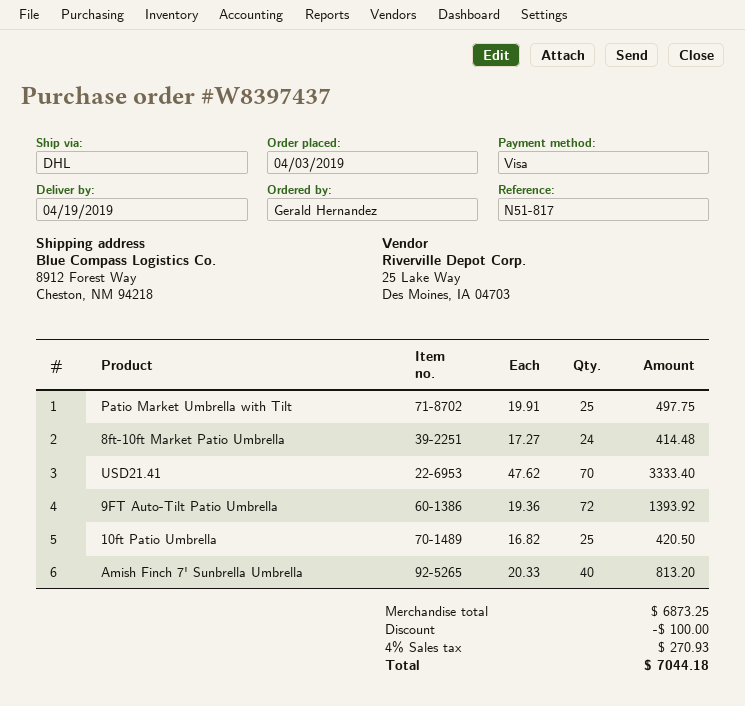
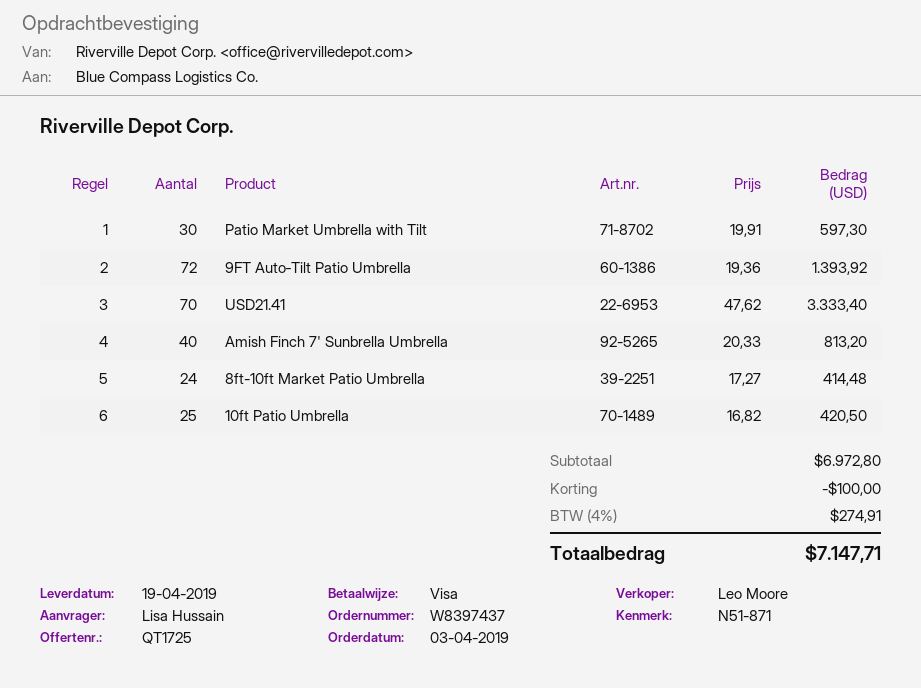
reference: N51-817 -> N51-871
ordered by: Gerald Hernandez -> Lisa Hussain
Patio Market Umbrella with Tilt: 25 x 19.91 = 497.75 -> 30 x 19.91 = 597.30
subtotal: 6873.25 -> 6972.80
tax: 4% = 270.93 -> 4% = 274.91
total: 7044.18 -> 7147.71

